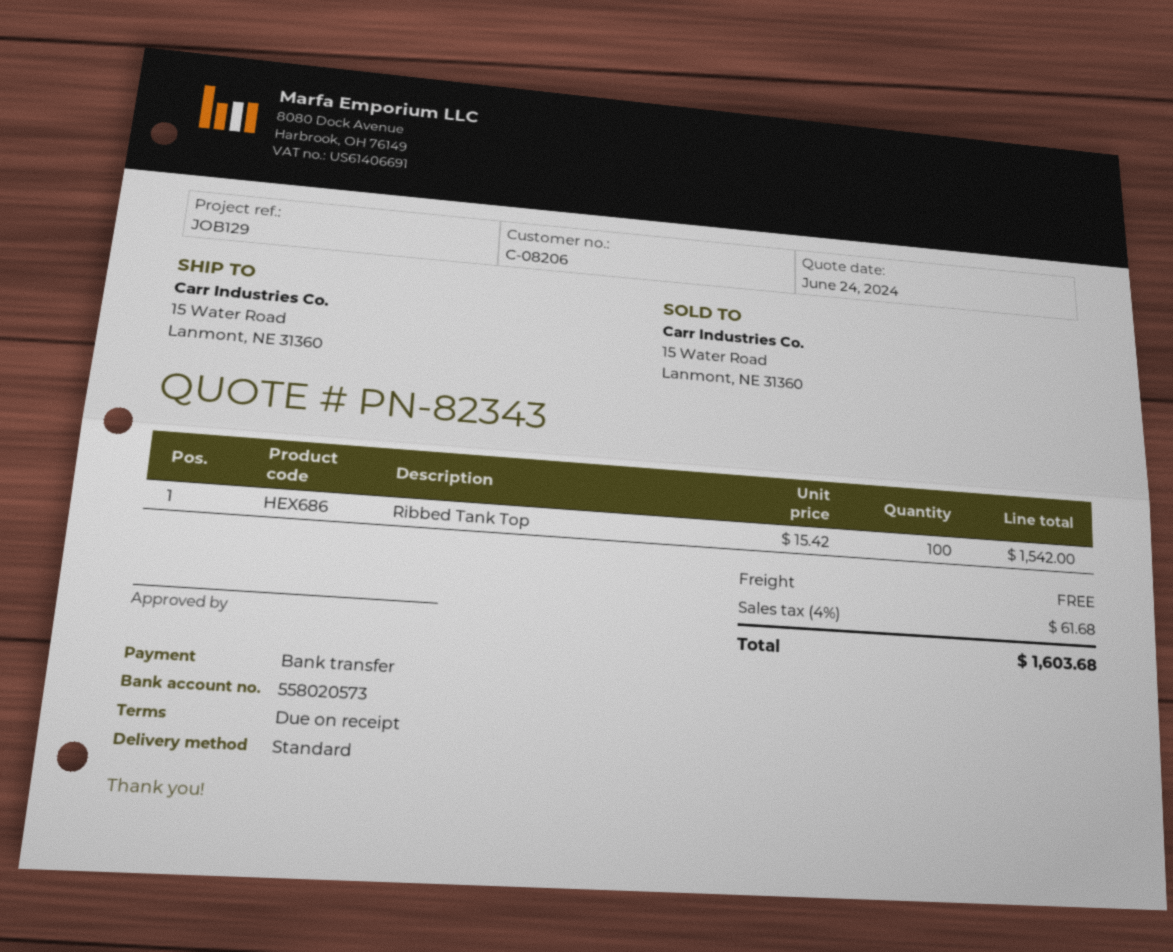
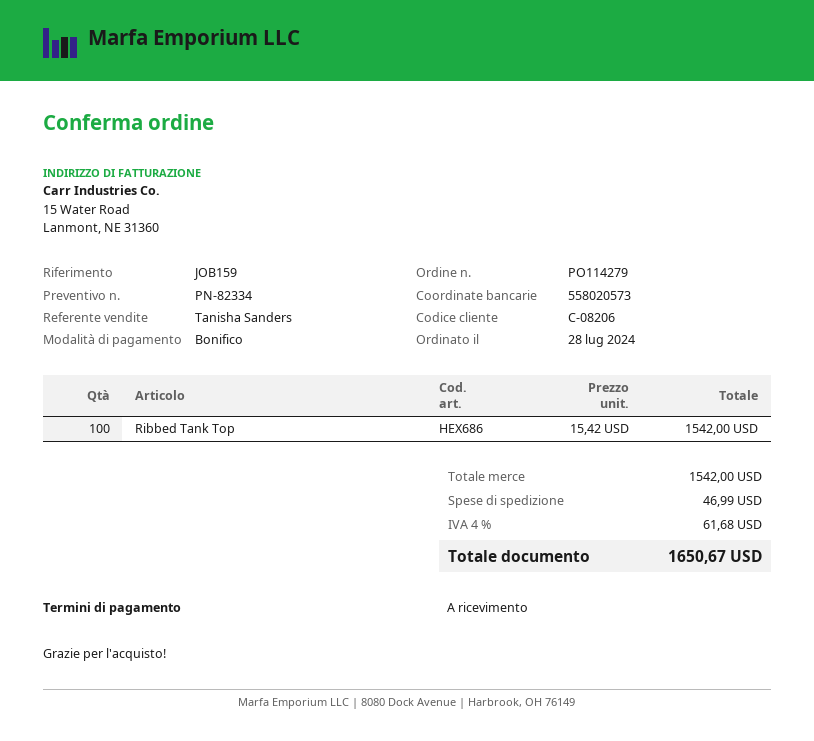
quote number: PN-82343 -> PN-82334
reference: JOB129 -> JOB159
shipping: 0.00 -> 46.99
total: 1603.68 -> 1650.67

